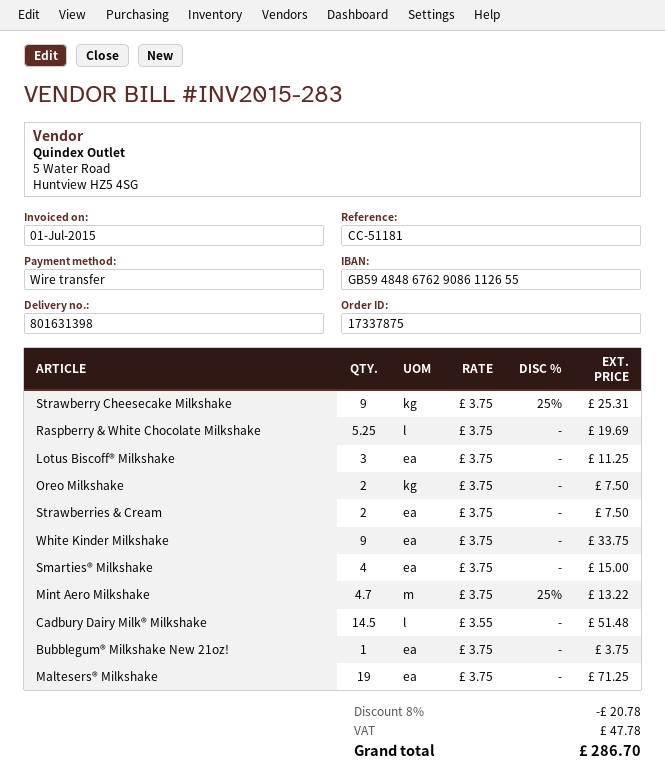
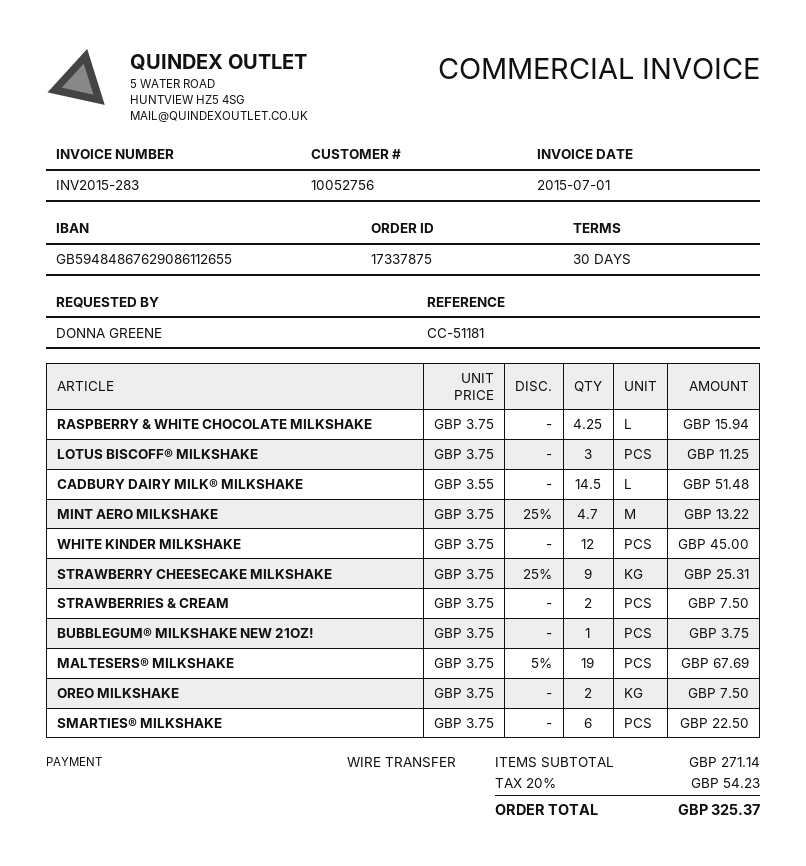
Raspberry & White Chocolate Milkshake: 5.25 x 3.75 = 19.69 -> 4.25 x 3.75 = 15.94
White Kinder Milkshake: 9 x 3.75 = 33.75 -> 12 x 3.75 = 45.00
Smarties® Milkshake: 4 x 3.75 = 15.00 -> 6 x 3.75 = 22.50
Maltesers® Milkshake: 19 x 3.75 = 71.25 -> 19 x 3.75 - 5% = 67.69
discount: 8% = 20.78 -> none
tax: 47.78 -> 54.23
total: 286.70 -> 325.37

